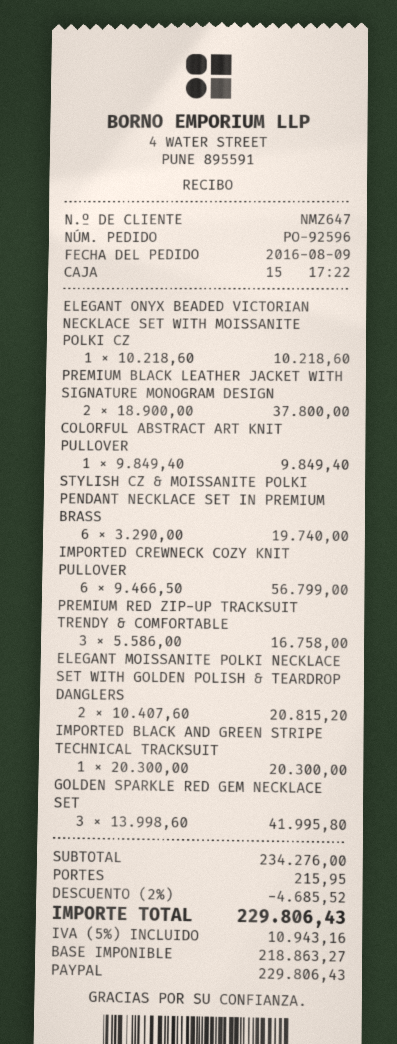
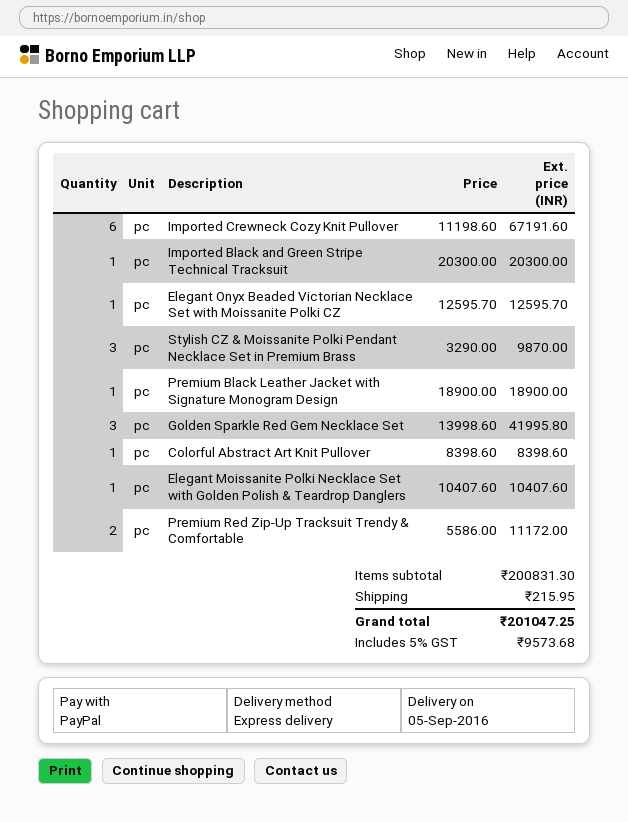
ELEGANT ONYX BEADED VICTORIAN NECKLACE SET WITH MOISSANITE POLKI CZ: 1 x 10218.60 = 10218.60 -> 1 x 12595.70 = 12595.70
PREMIUM BLACK LEATHER JACKET WITH SIGNATURE MONOGRAM DESIGN: 2 x 18900.00 = 37800.00 -> 1 x 18900.00 = 18900.00
COLORFUL ABSTRACT ART KNIT PULLOVER: 1 x 9849.40 = 9849.40 -> 1 x 8398.60 = 8398.60
STYLISH CZ & MOISSANITE POLKI PENDANT NECKLACE SET IN PREMIUM BRASS: 6 x 3290.00 = 19740.00 -> 3 x 3290.00 = 9870.00
IMPORTED CREWNECK COZY KNIT PULLOVER: 6 x 9466.50 = 56799.00 -> 6 x 11198.60 = 67191.60
PREMIUM RED ZIP-UP TRACKSUIT TRENDY & COMFORTABLE: 3 x 5586.00 = 16758.00 -> 2 x 5586.00 = 11172.00
ELEGANT MOISSANITE POLKI NECKLACE SET WITH GOLDEN POLISH & TEARDROP DANGLERS: 2 x 10407.60 = 20815.20 -> 1 x 10407.60 = 10407.60
subtotal: 234276.00 -> 200831.30
discount: 2% = 4685.52 -> none
tax: 5% = 10943.16 -> 5% = 9573.68
total: 229806.43 -> 201047.25

